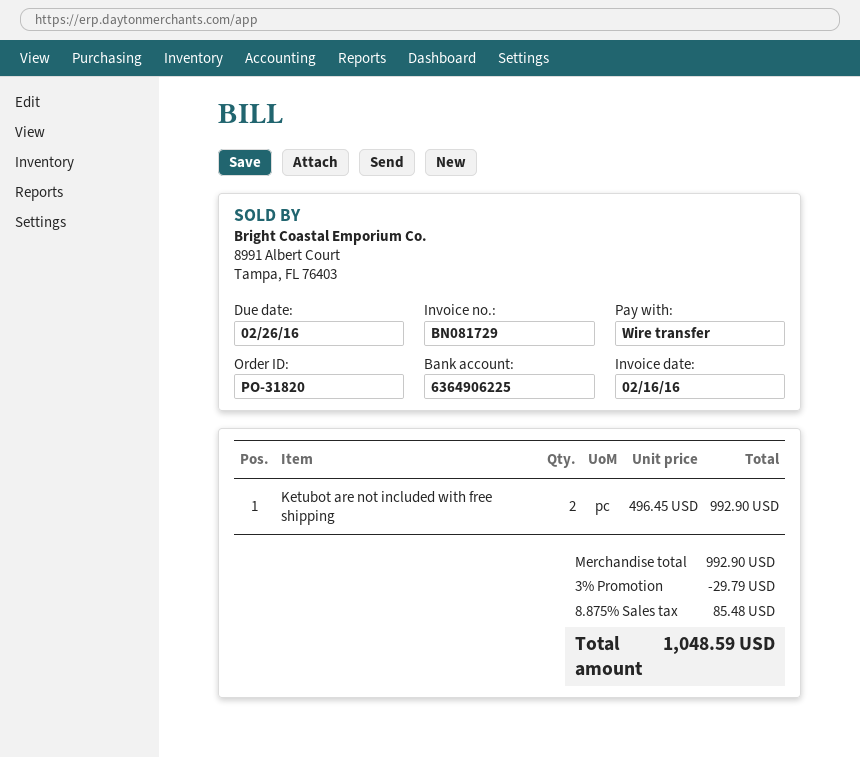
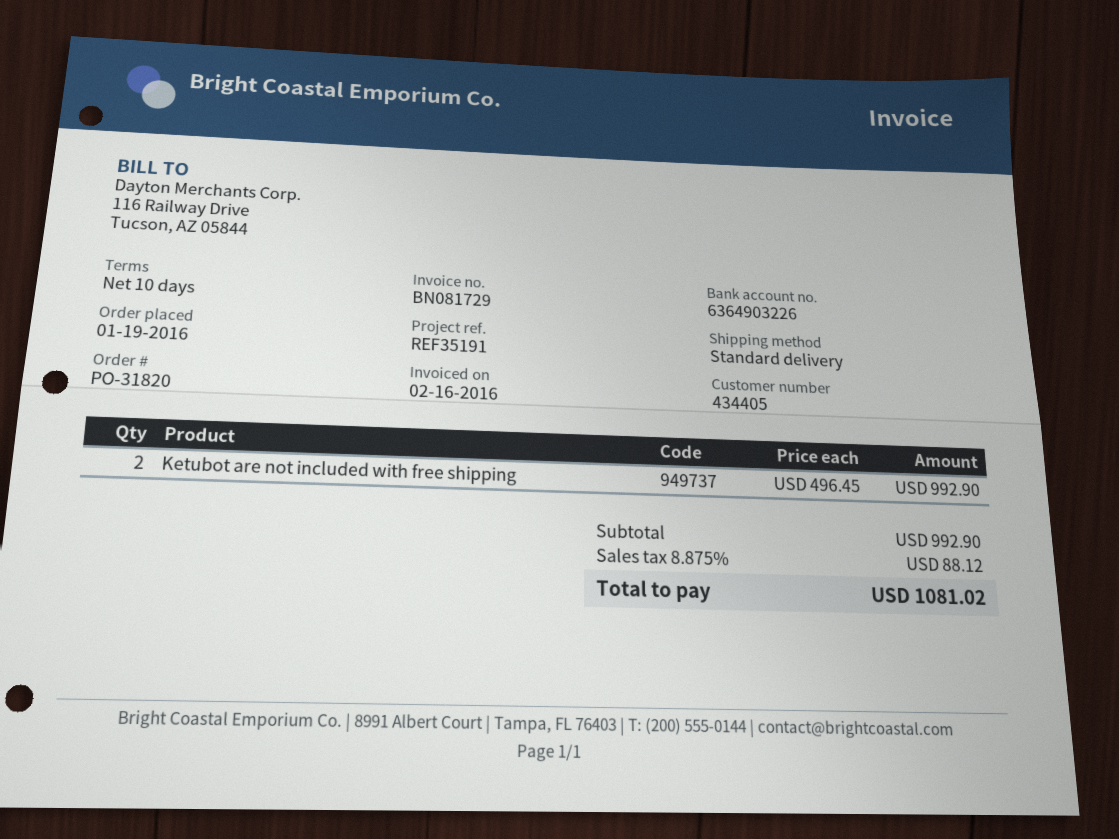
bank account: 6364906225 -> 6364903226
discount: 3% = 29.79 -> none
tax: 8.875% = 85.48 -> 8.875% = 88.12
total: 1048.59 -> 1081.02

